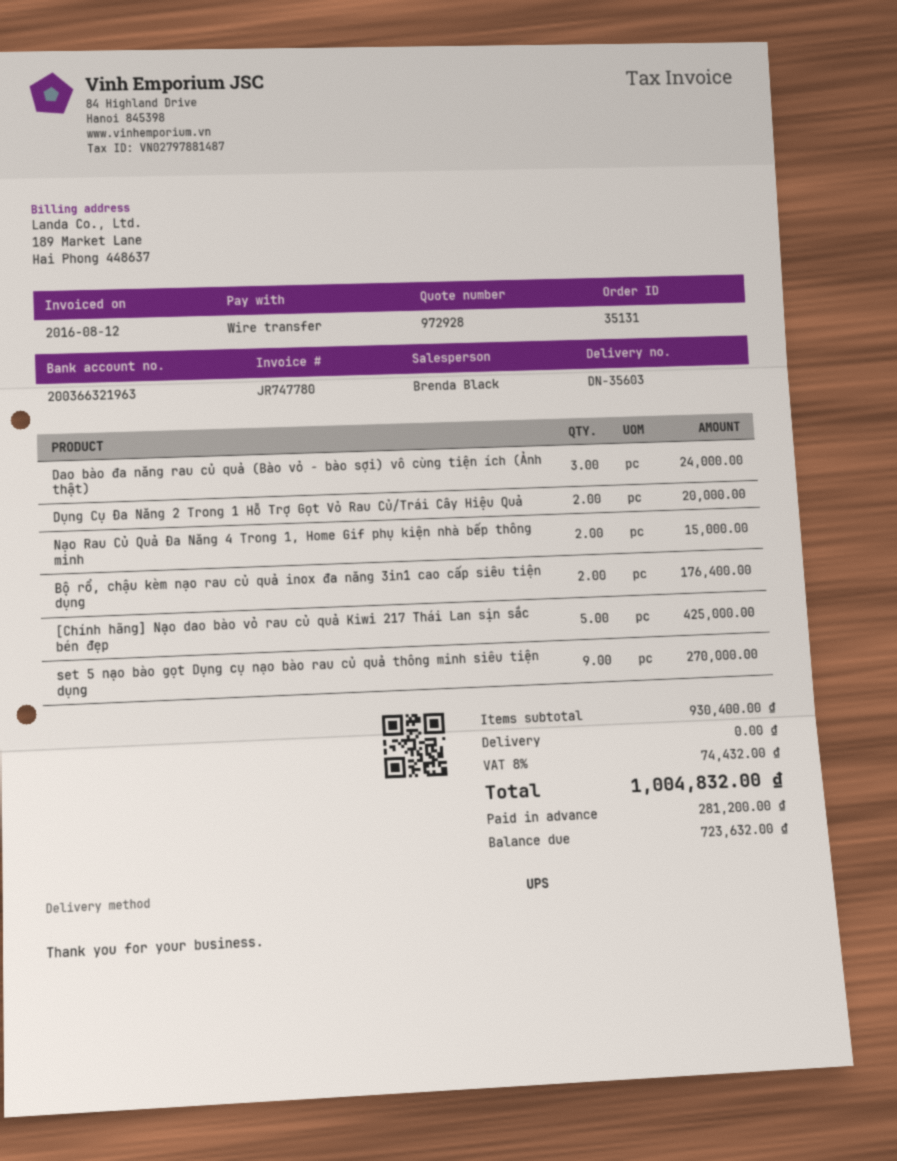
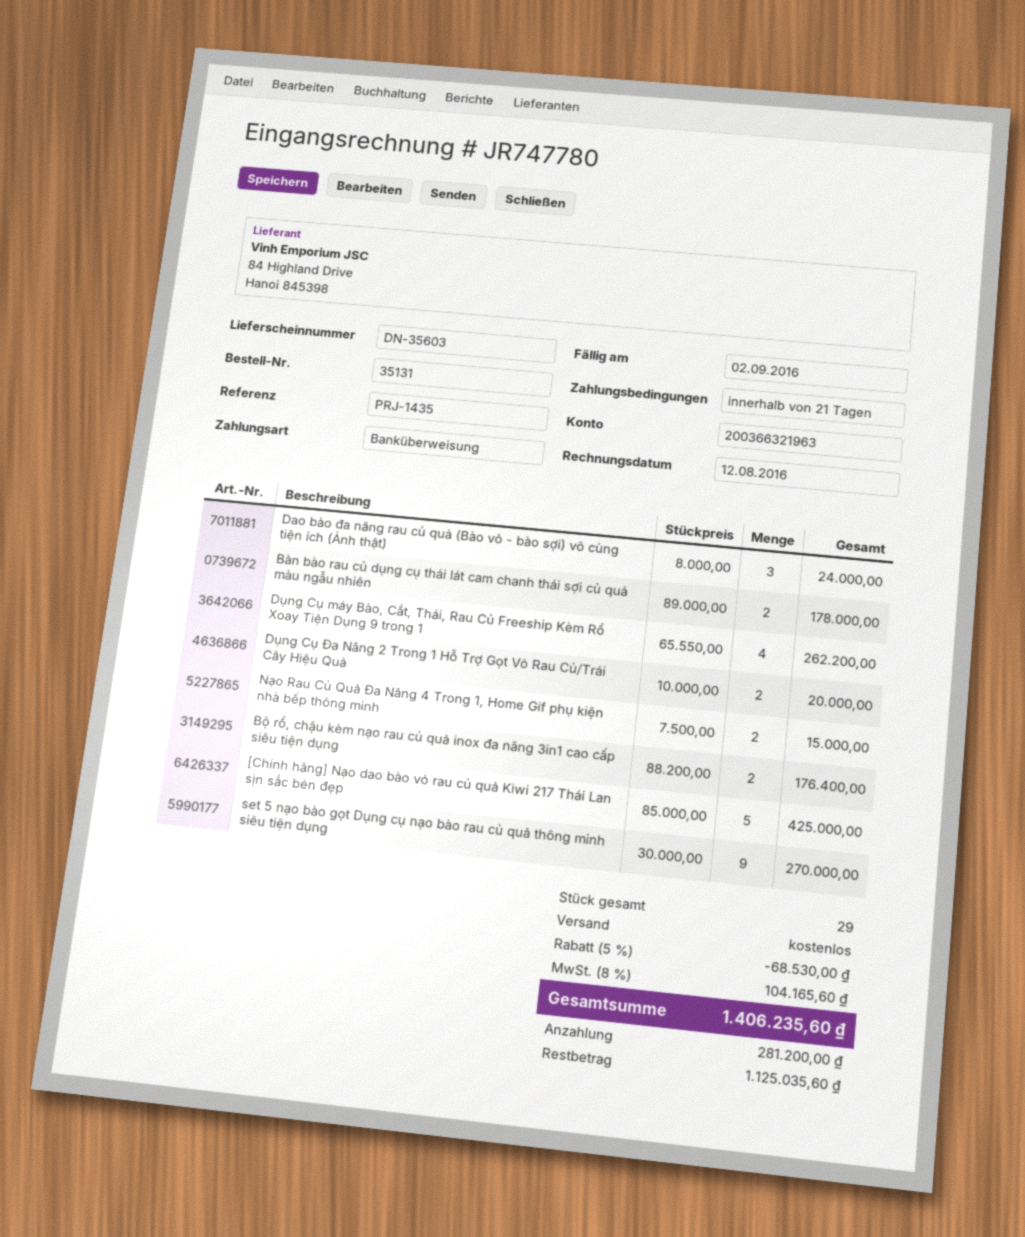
Bàn bào rau củ dụng cụ thái lát cam chanh thái sợi củ quả màu ngẫu nhiên: none -> 2 for 178000.00
Dụng Cụ máy Bào, Cắt, Thái, Rau Củ Freeship Kèm Rổ Xoay Tiện Dụng 9 trong 1: none -> 4 for 262200.00
discount: none -> 5% = 68530.00
tax: 8% = 74432.00 -> 8% = 104165.60
total: 1004832.00 -> 1406235.60
balance: 723632.00 -> 1125035.60

